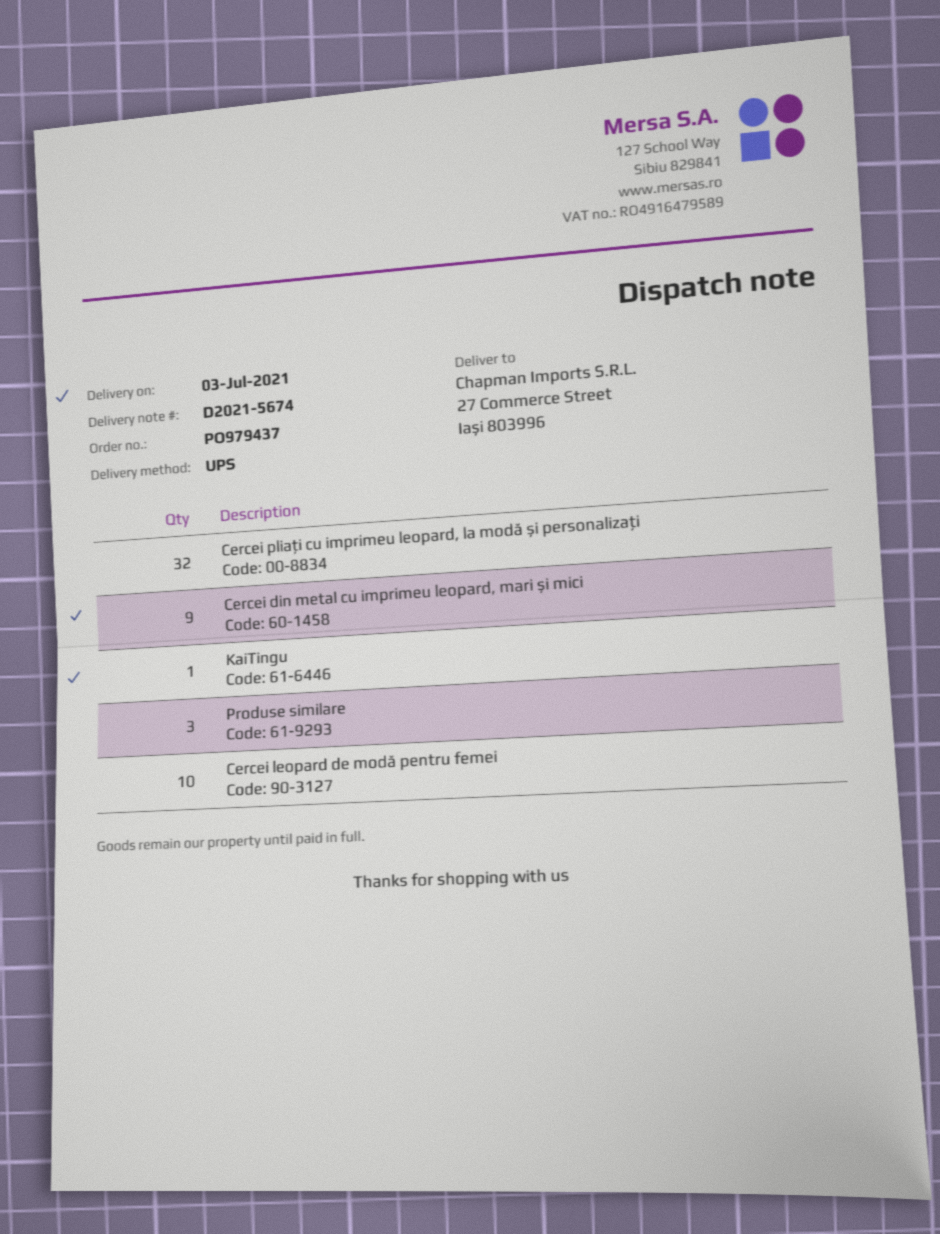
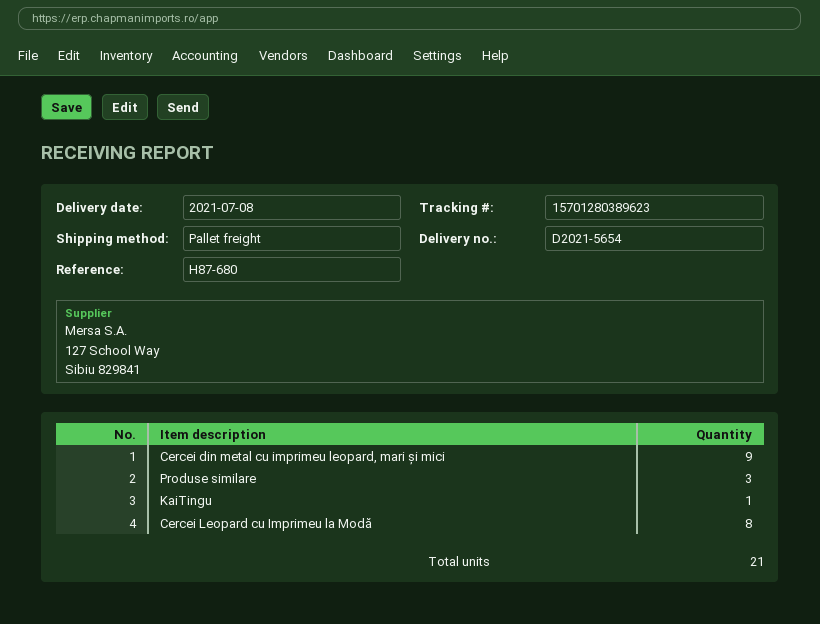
delivery note number: D2021-5674 -> D2021-5654
delivery date: 2021-07-03 -> 2021-07-08
shipping method: UPS -> pallet freight
Cercei pliați cu imprimeu leopard, la modă și personalizați: 32 -> none
Cercei leopard de modă pentru femei: 10 -> none
Cercei Leopard cu Imprimeu la Modă: none -> 8

